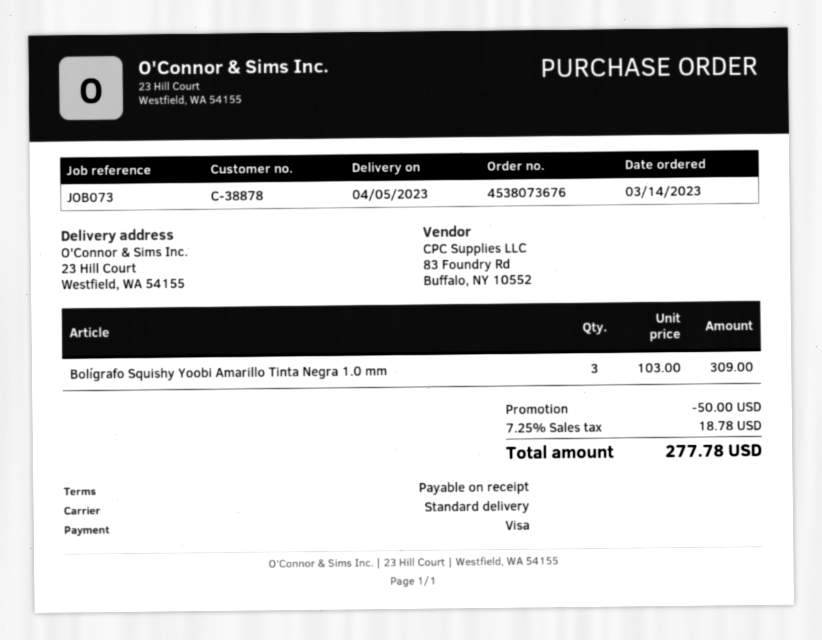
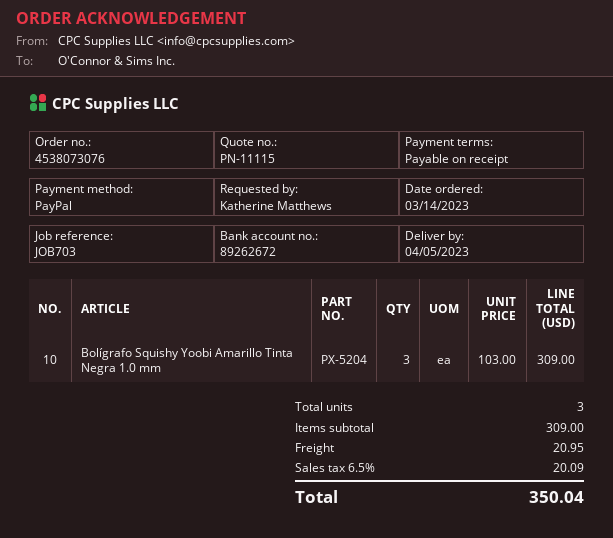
order number: 4538073676 -> 4538073076
reference: JOB073 -> JOB703
payment method: Visa -> PayPal
discount: 50.00 -> none
shipping: none -> 20.95
tax: 7.25% = 18.78 -> 6.5% = 20.09
total: 277.78 -> 350.04

